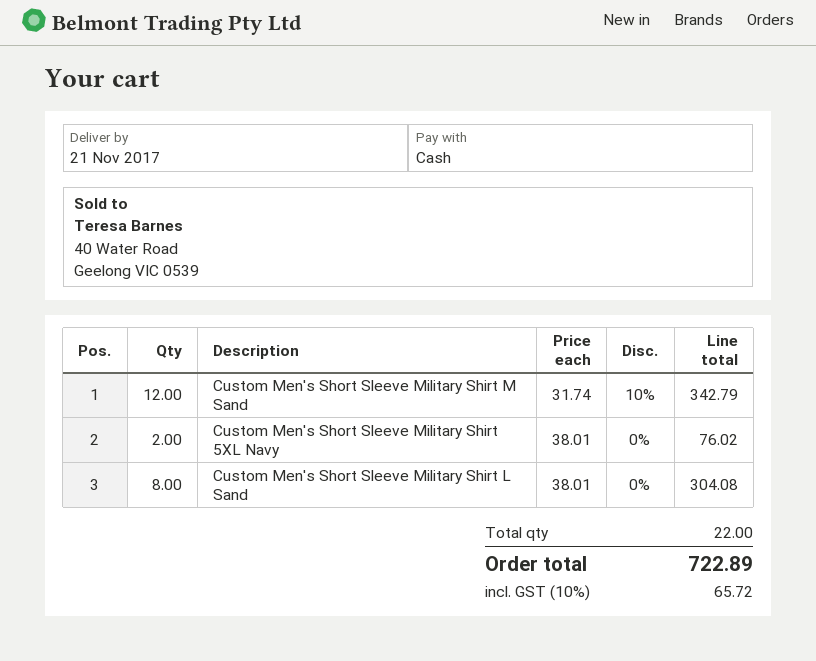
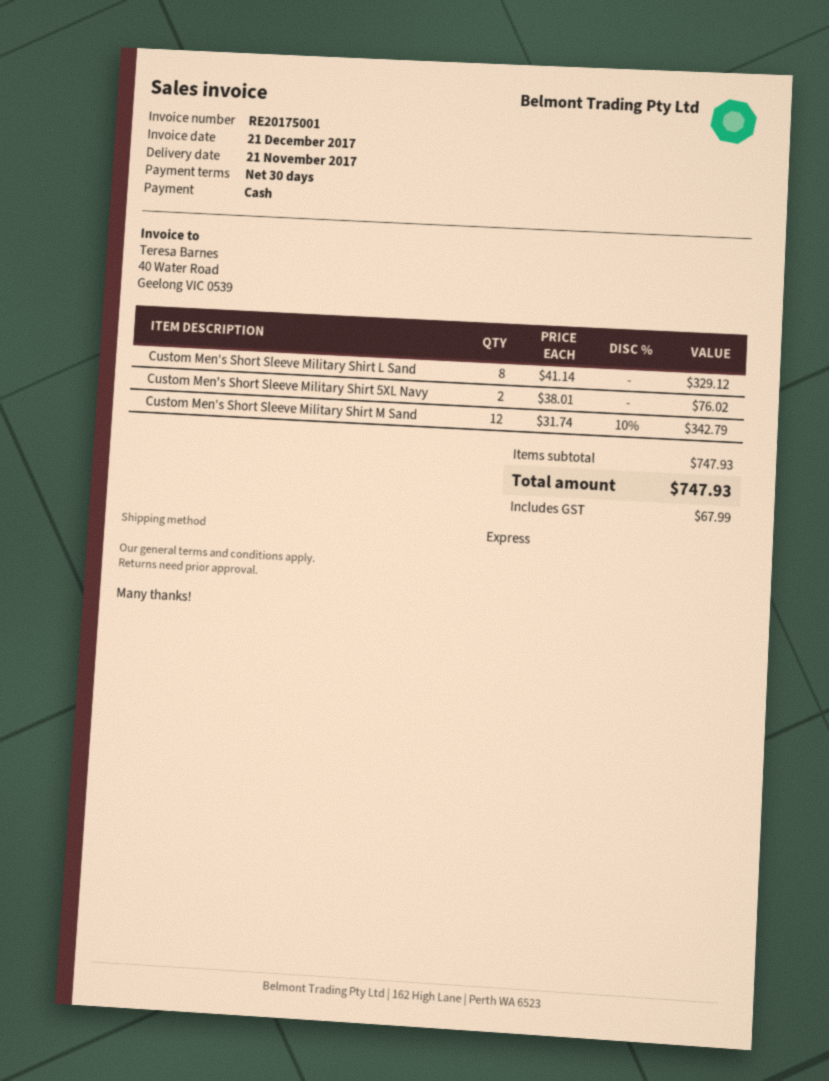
Custom Men's Short Sleeve Military Shirt L Sand: 8 x 38.01 = 304.08 -> 8 x 41.14 = 329.12
tax: 65.72 -> 67.99
total: 722.89 -> 747.93

